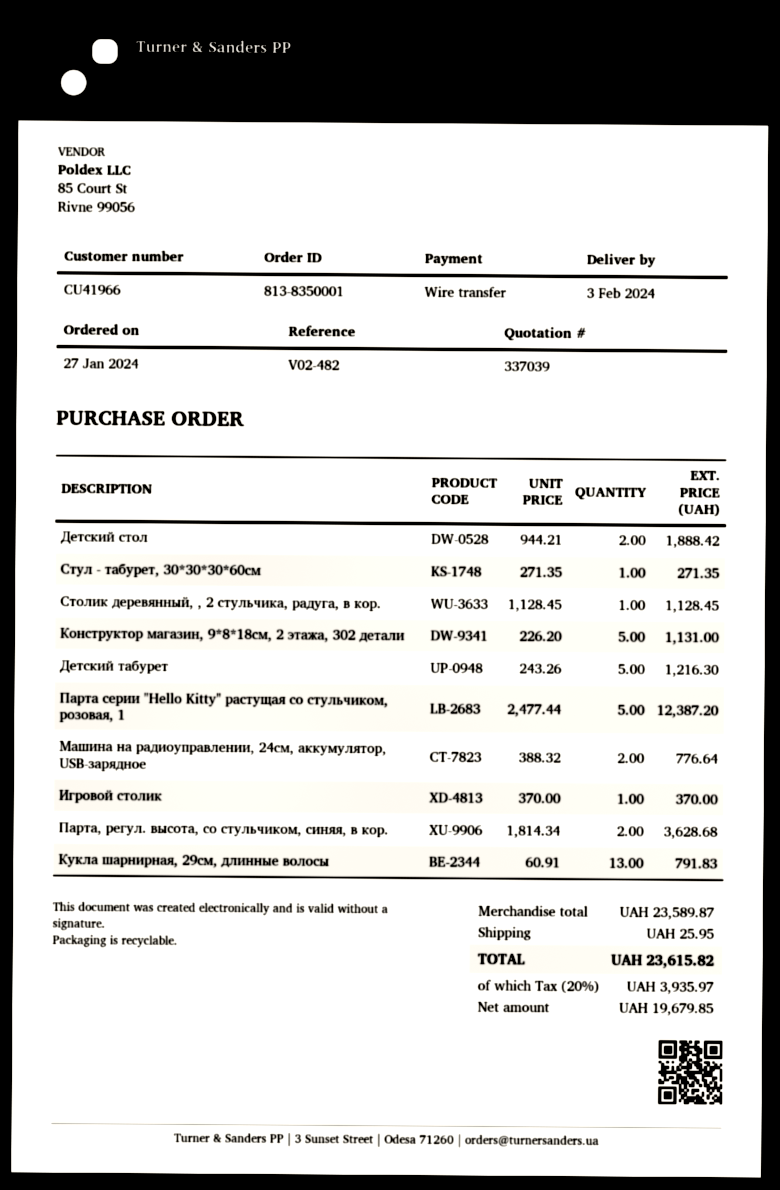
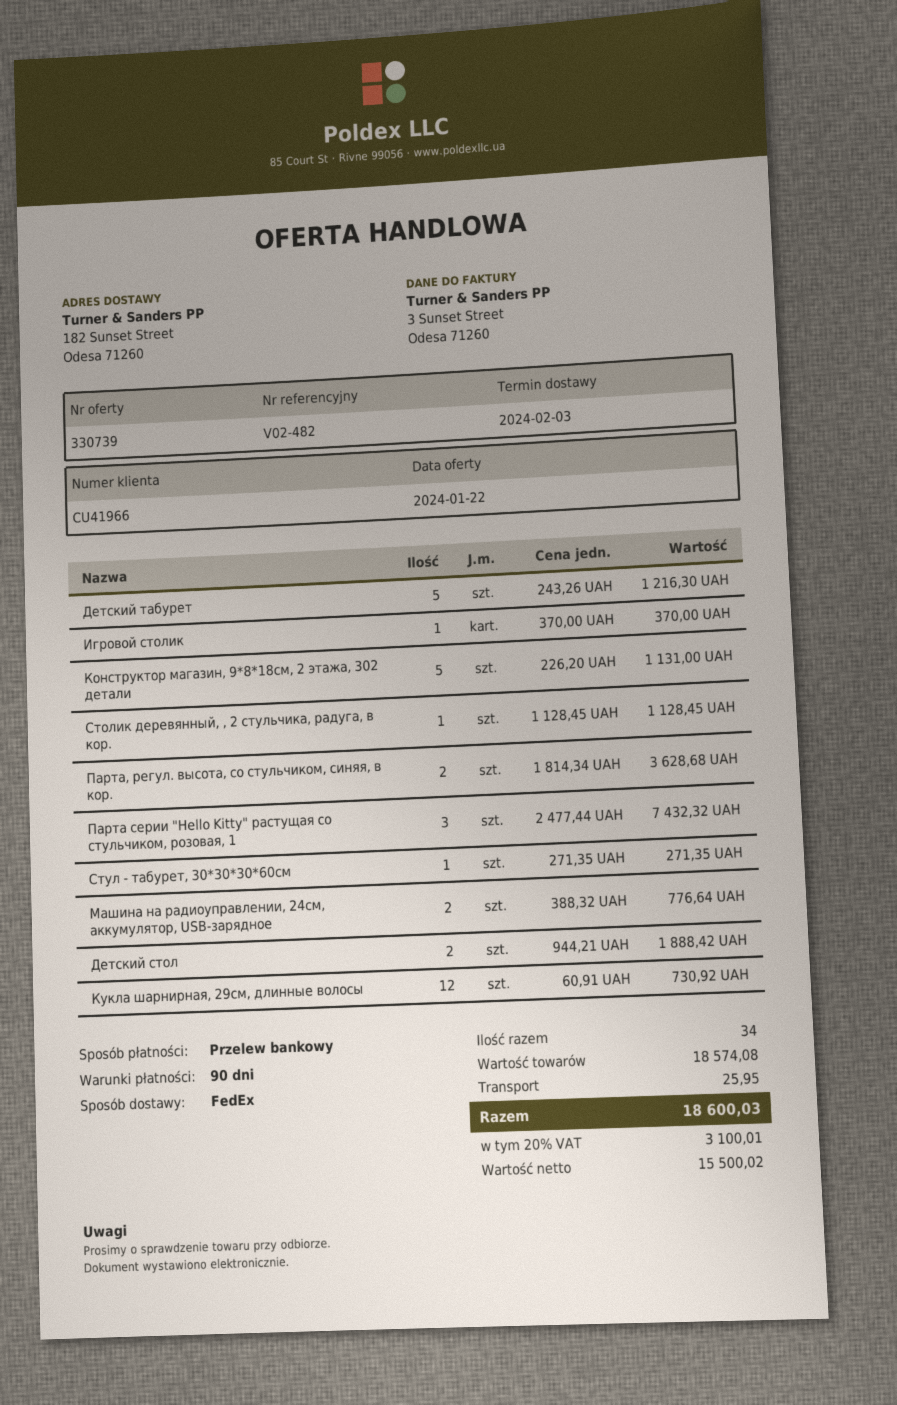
quote number: 337039 -> 330739
Парта серии "Hello Kitty" растущая со стульчиком, розовая, 1: 5 x 2477.44 = 12387.20 -> 3 x 2477.44 = 7432.32
Кукла шарнирная, 29см, длинные волосы: 13 x 60.91 = 791.83 -> 12 x 60.91 = 730.92
subtotal: 23589.87 -> 18574.08
net: 19679.85 -> 15500.02
tax: 20% = 3935.97 -> 20% = 3100.01
total: 23615.82 -> 18600.03

